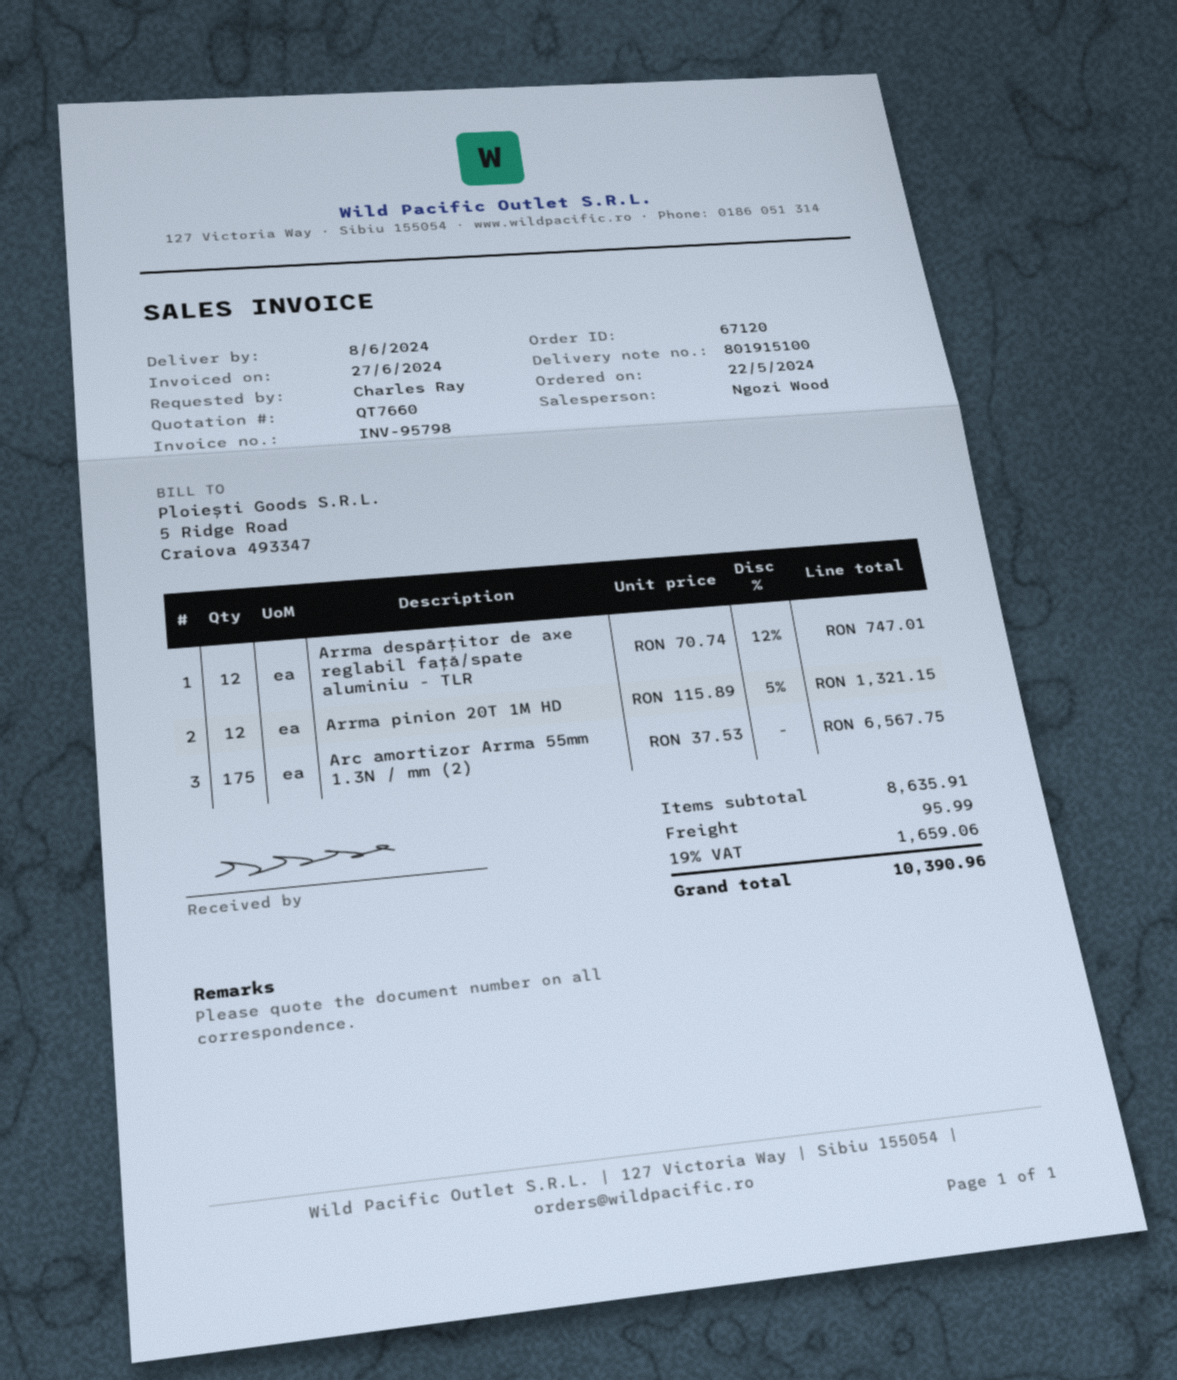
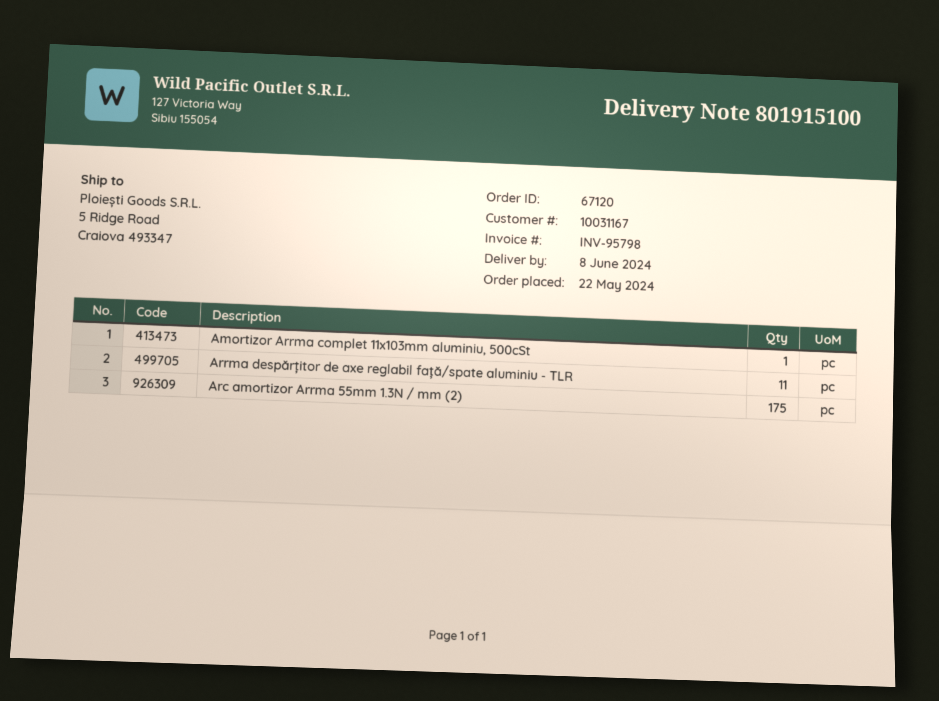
Arrma despărțitor de axe reglabil față/spate aluminiu - TLR: 12 -> 11
Arrma pinion 20T 1M HD: 12 -> none
Amortizor Arrma complet 11x103mm aluminiu, 500cSt: none -> 1

